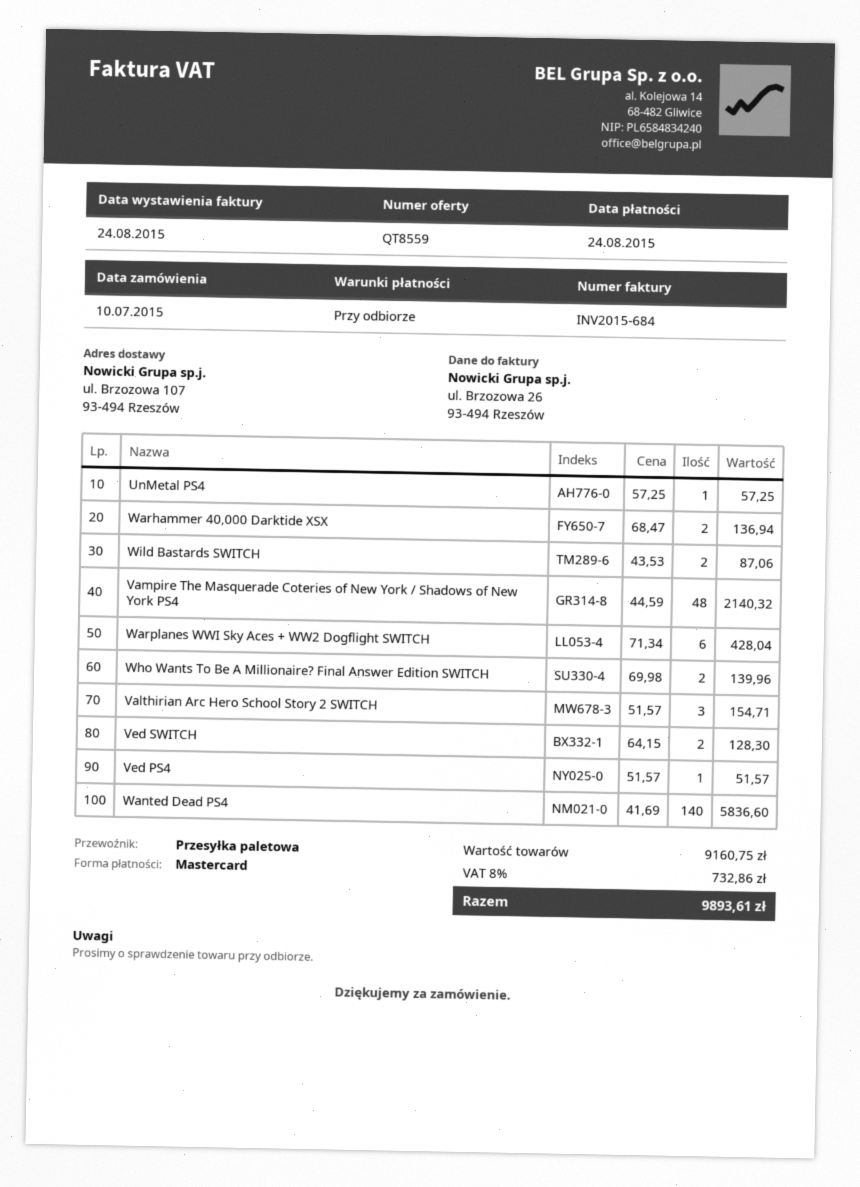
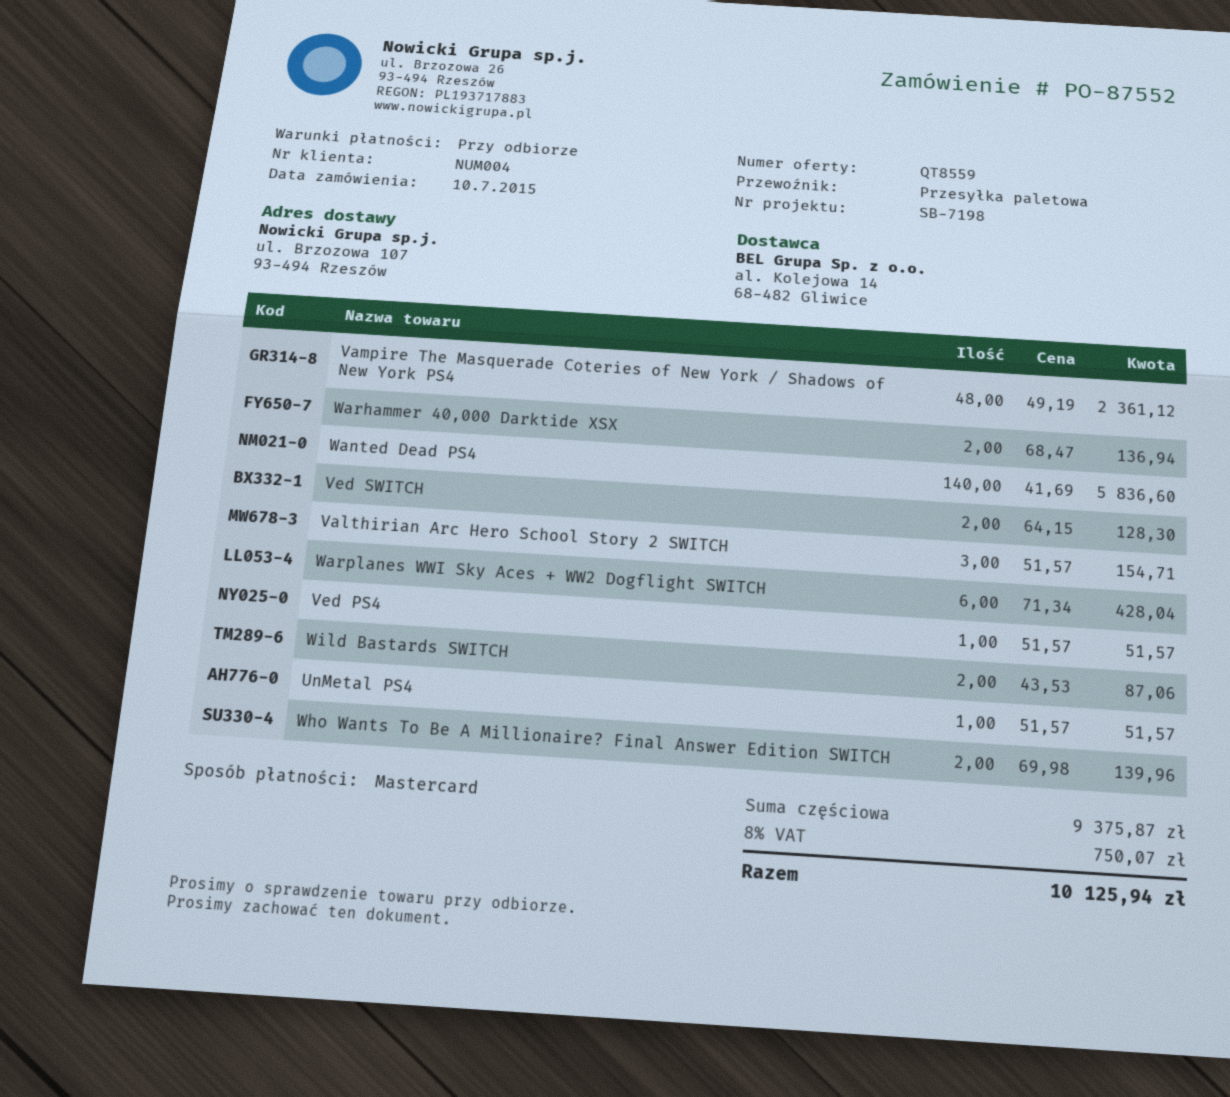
UnMetal PS4: 1 x 57.25 = 57.25 -> 1 x 51.57 = 51.57
Vampire The Masquerade Coteries of New York / Shadows of New York PS4: 48 x 44.59 = 2140.32 -> 48 x 49.19 = 2361.12
subtotal: 9160.75 -> 9375.87
tax: 8% = 732.86 -> 8% = 750.07
total: 9893.61 -> 10125.94

